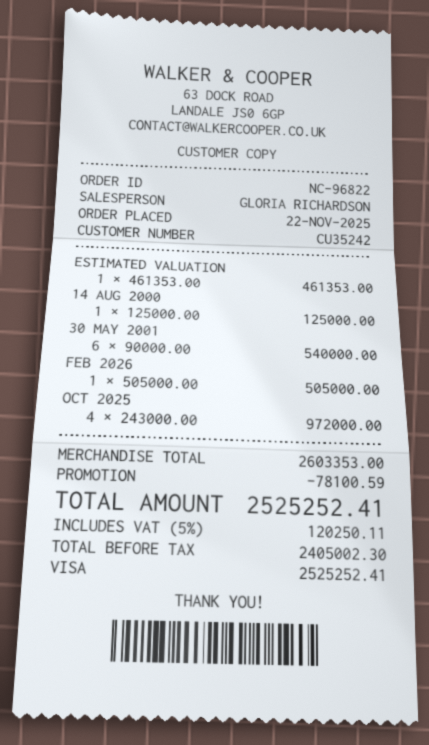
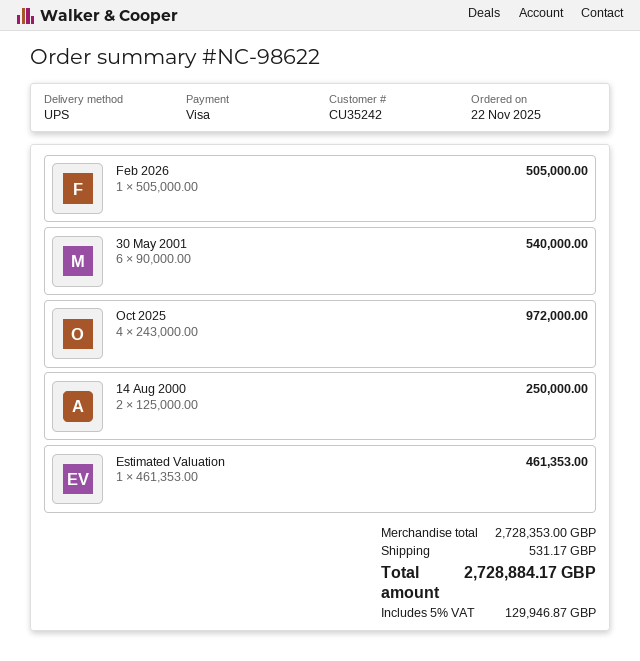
order number: NC-96822 -> NC-98622
14 AUG 2000: 1 x 125000.00 = 125000.00 -> 2 x 125000.00 = 250000.00
subtotal: 2603353.00 -> 2728353.00
discount: 78100.59 -> none
shipping: none -> 531.17
tax: 5% = 120250.11 -> 5% = 129946.87
total: 2525252.41 -> 2728884.17

